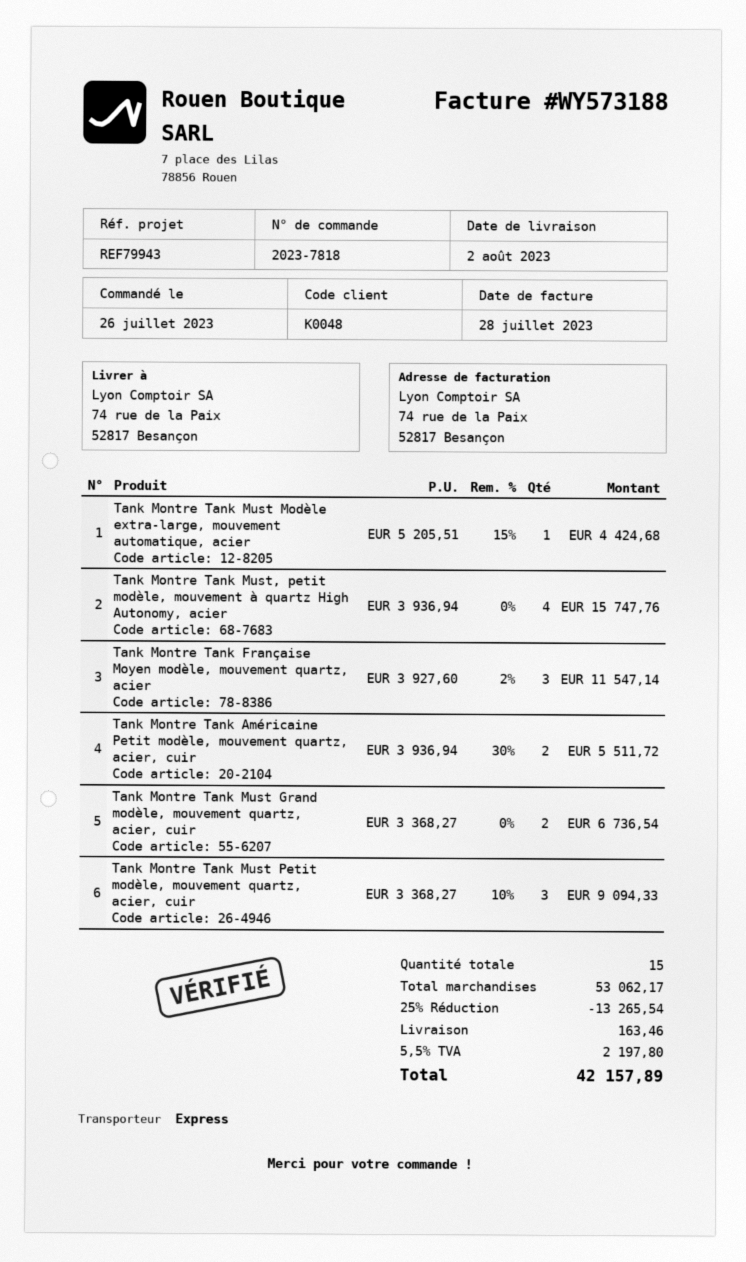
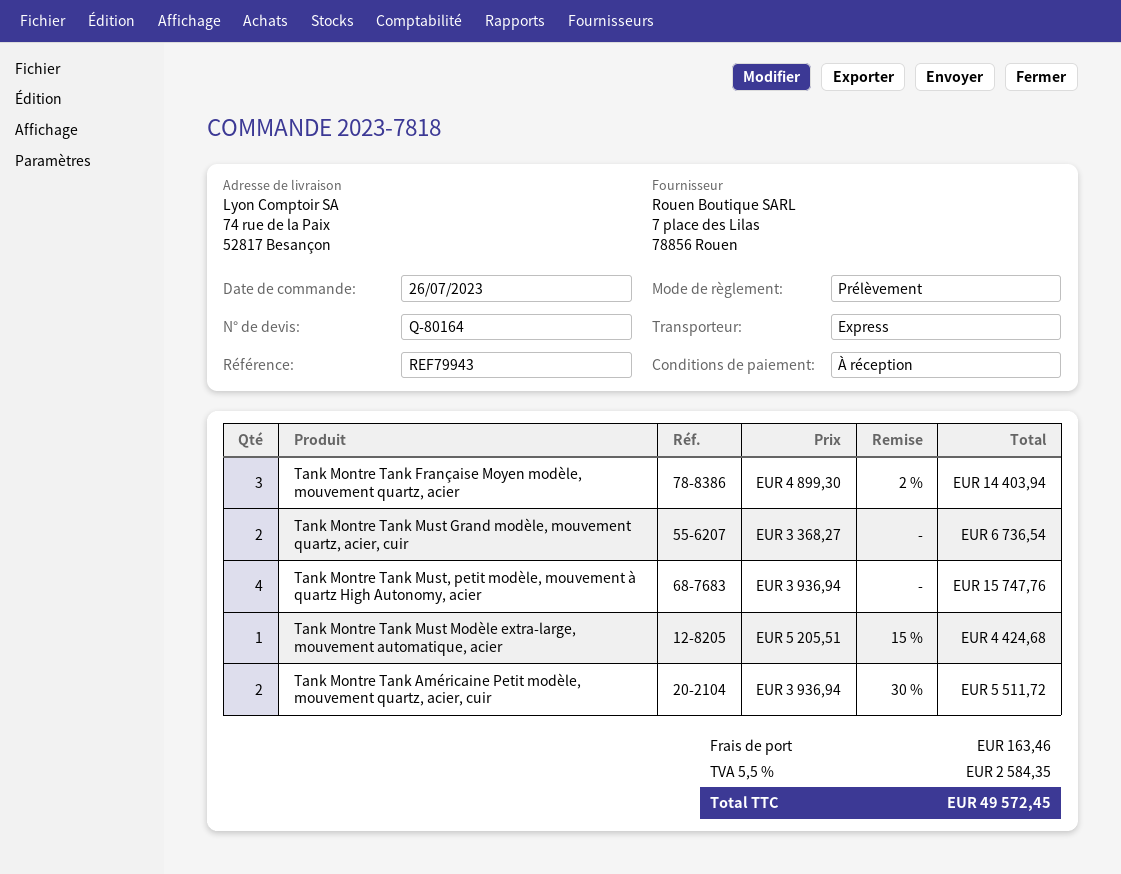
Tank Montre Tank Française Moyen modèle, mouvement quartz, acier: 3 x 3927.60 - 2% = 11547.14 -> 3 x 4899.30 - 2% = 14403.94
Tank Montre Tank Must Petit modèle, mouvement quartz, acier, cuir: 3 x 3368.27 - 10% = 9094.33 -> none
discount: 25% = 13265.54 -> none
tax: 5.5% = 2197.80 -> 5.5% = 2584.35
total: 42157.89 -> 49572.45

